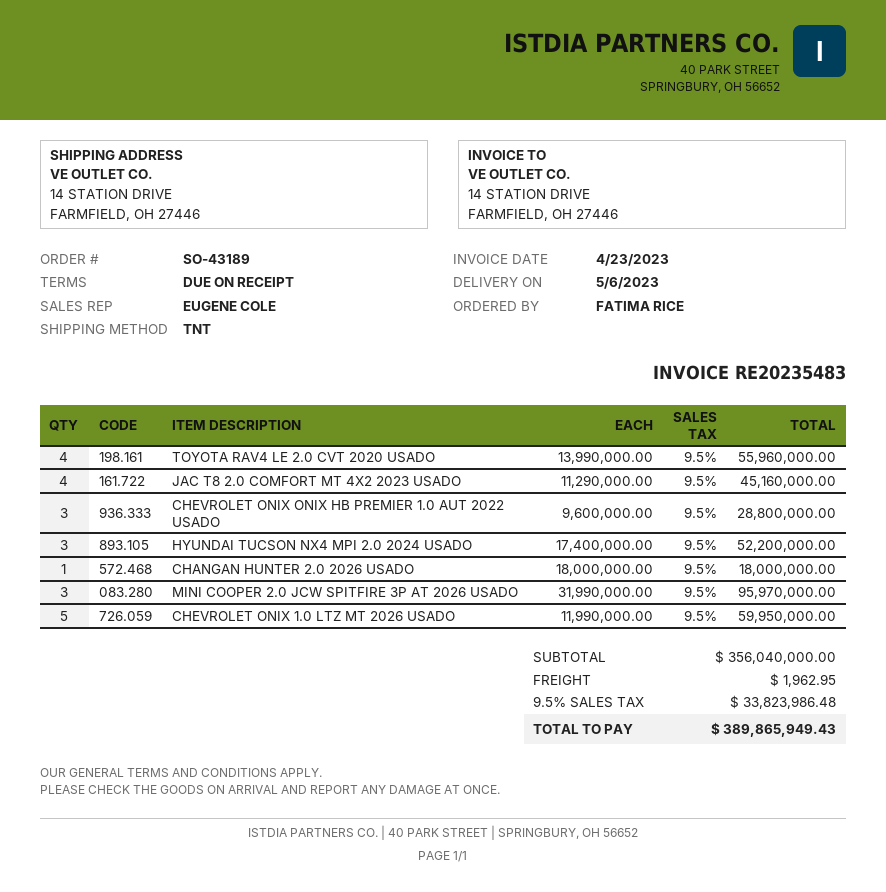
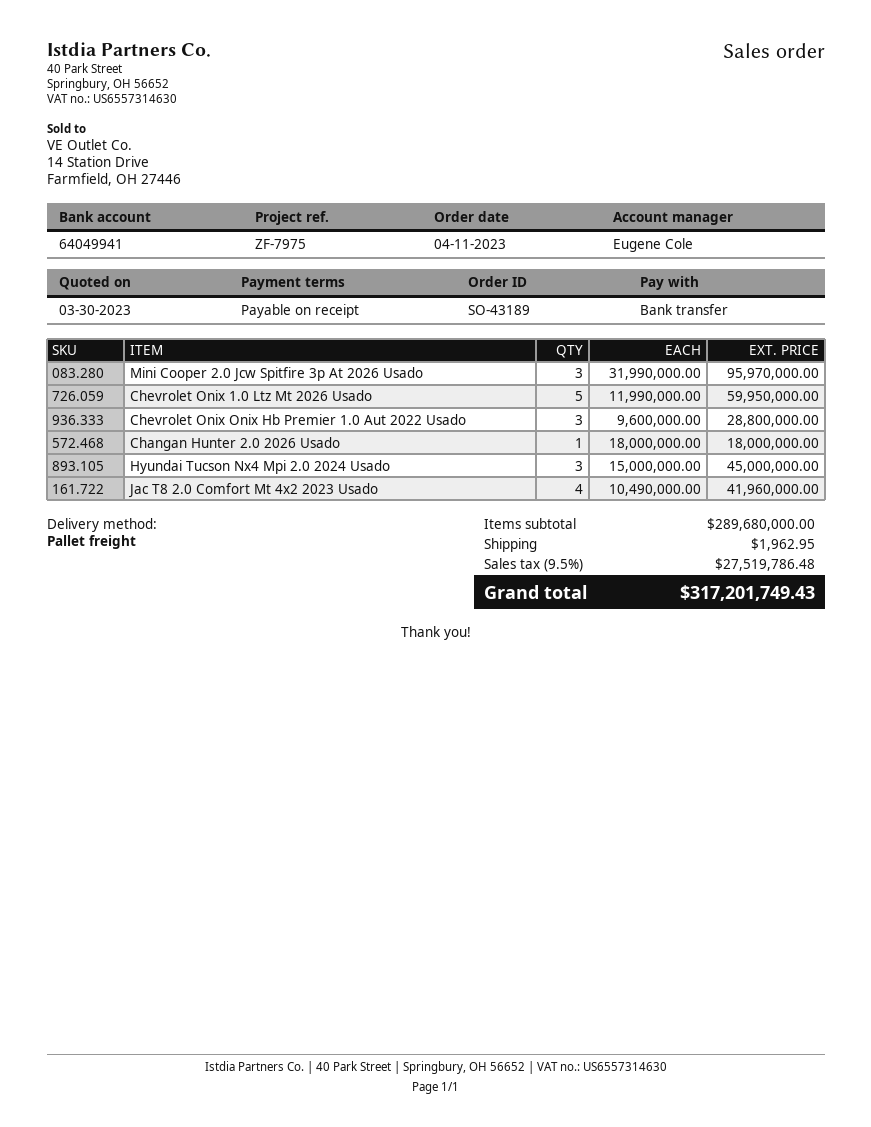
shipping method: TNT -> pallet freight
TOYOTA RAV4 LE 2.0 CVT 2020 USADO: 4 x 13990000.00 = 55960000.00 -> none
JAC T8 2.0 COMFORT MT 4X2 2023 USADO: 4 x 11290000.00 = 45160000.00 -> 4 x 10490000.00 = 41960000.00
HYUNDAI TUCSON NX4 MPI 2.0 2024 USADO: 3 x 17400000.00 = 52200000.00 -> 3 x 15000000.00 = 45000000.00
subtotal: 356040000.00 -> 289680000.00
tax: 9.5% = 33823986.48 -> 9.5% = 27519786.48
total: 389865949.43 -> 317201749.43

